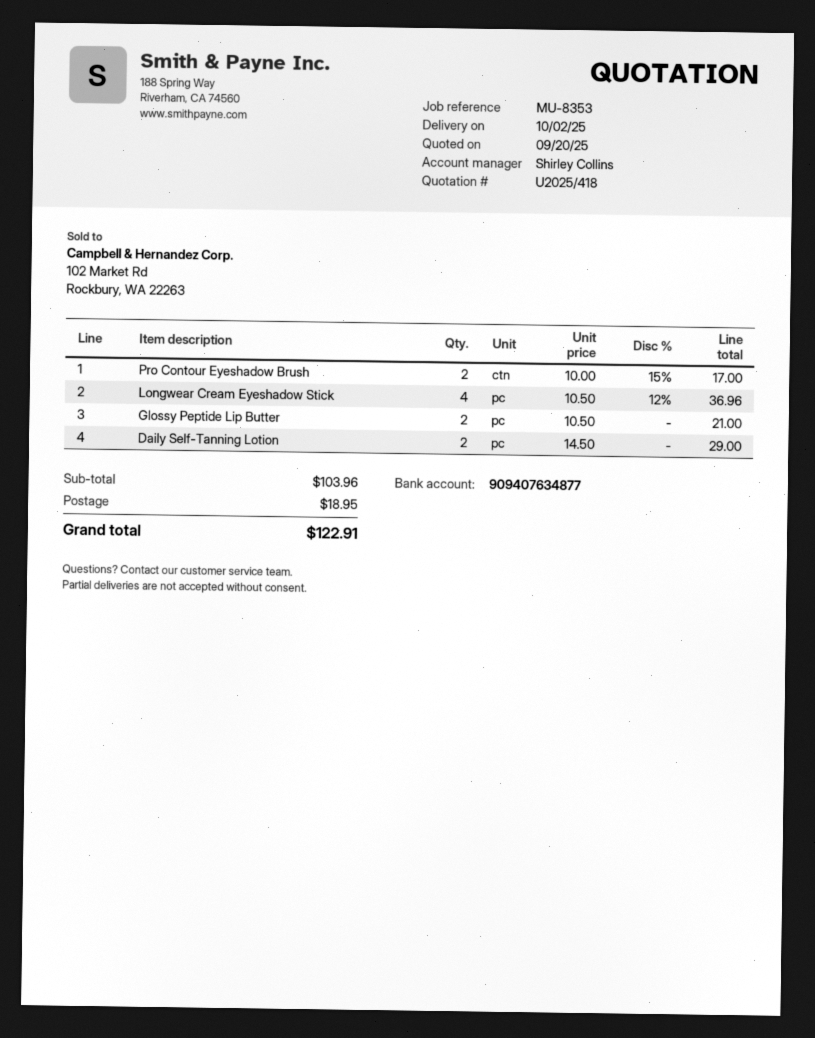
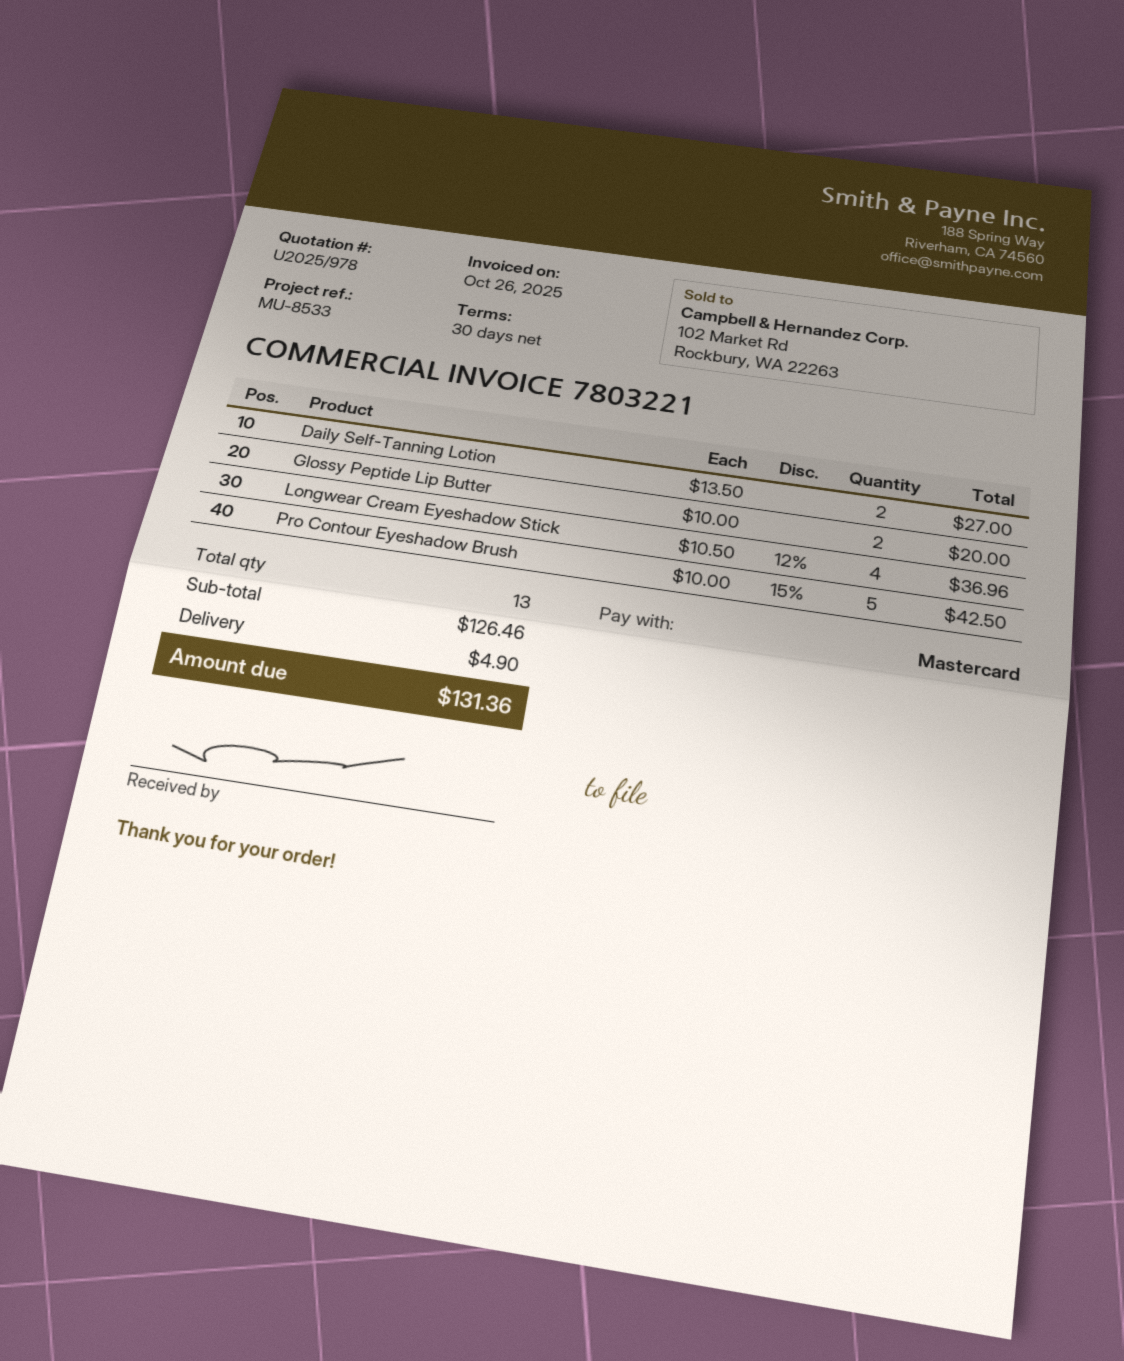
quote number: U2025/418 -> U2025/978
reference: MU-8353 -> MU-8533
Pro Contour Eyeshadow Brush: 2 x 10.00 - 15% = 17.00 -> 5 x 10.00 - 15% = 42.50
Glossy Peptide Lip Butter: 2 x 10.50 = 21.00 -> 2 x 10.00 = 20.00
Daily Self-Tanning Lotion: 2 x 14.50 = 29.00 -> 2 x 13.50 = 27.00
subtotal: 103.96 -> 126.46
shipping: 18.95 -> 4.90
total: 122.91 -> 131.36

